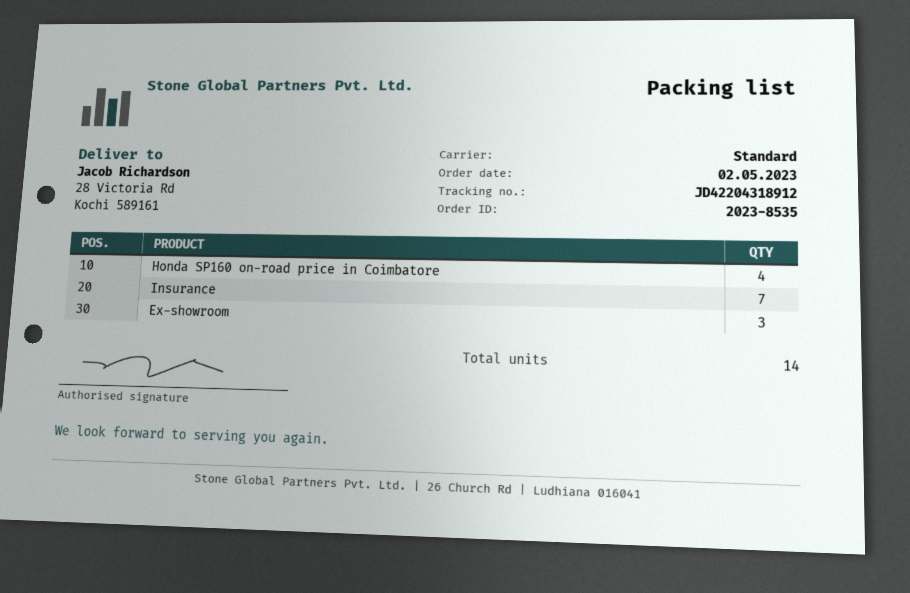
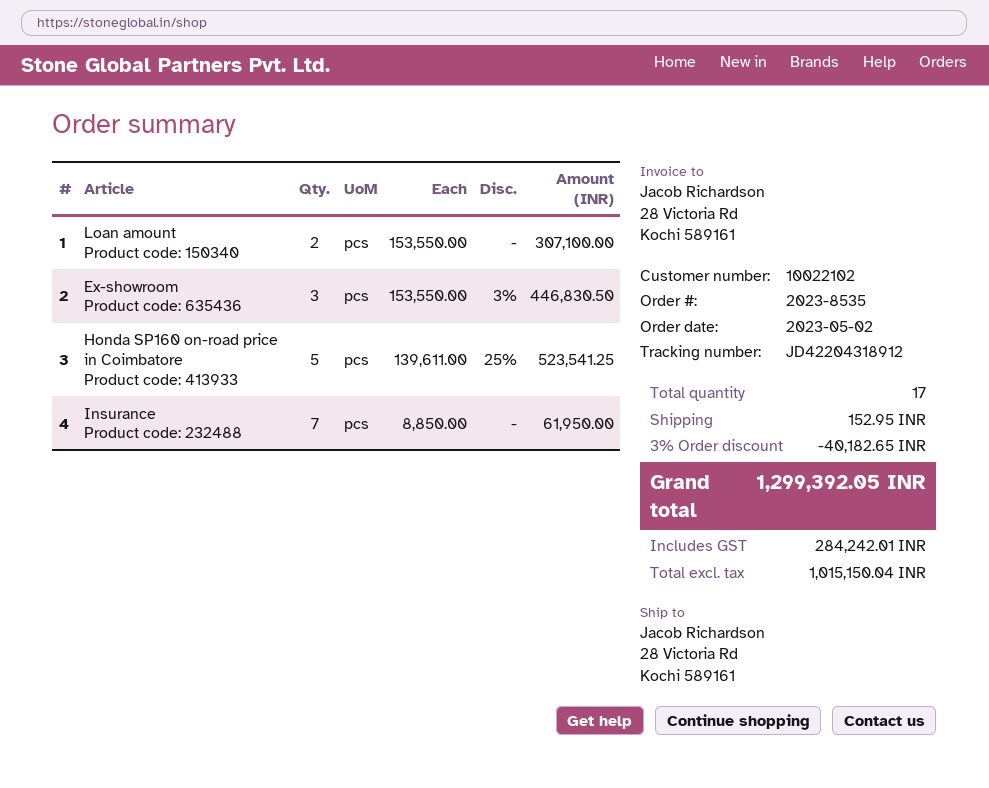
Honda SP160 on-road price in Coimbatore: 4 -> 5
Loan amount: none -> 2
total quantity: 14 -> 17

